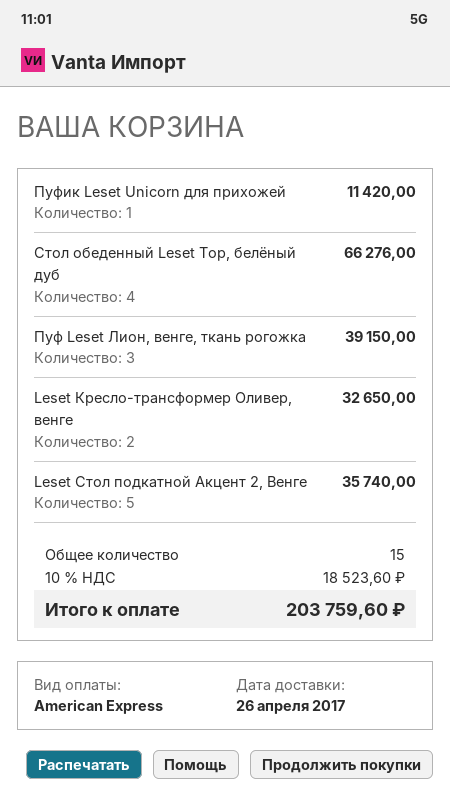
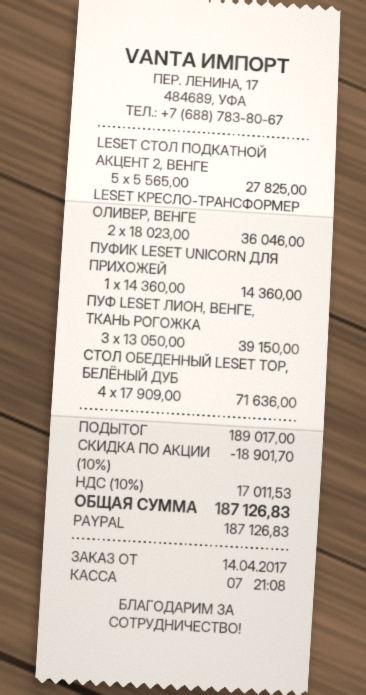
payment method: American Express -> PayPal
Пуфик Leset Unicorn для прихожей: 1 for 11420.00 -> 1 for 14360.00
Стол обеденный Leset Тор, белёный дуб: 4 for 66276.00 -> 4 for 71636.00
Leset Кресло-трансформер Оливер, венге: 2 for 32650.00 -> 2 for 36046.00
Leset Стол подкатной Акцент 2, Венге: 5 for 35740.00 -> 5 for 27825.00
discount: none -> 10% = 18901.70
tax: 10% = 18523.60 -> 10% = 17011.53
total: 203759.60 -> 187126.83

